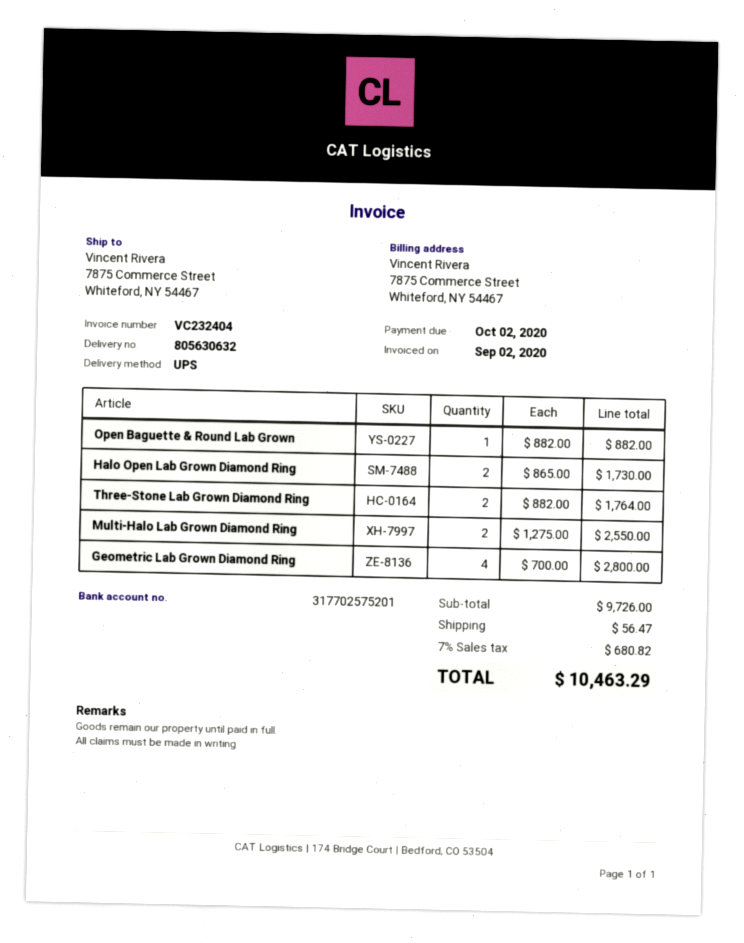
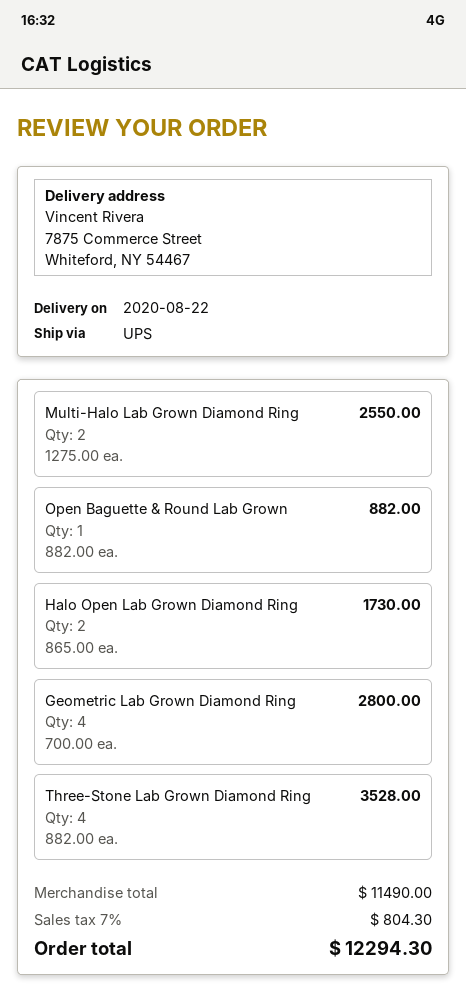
Three-Stone Lab Grown Diamond Ring: 2 x 882.00 = 1764.00 -> 4 x 882.00 = 3528.00
subtotal: 9726.00 -> 11490.00
shipping: 56.47 -> none
tax: 7% = 680.82 -> 7% = 804.30
total: 10463.29 -> 12294.30

